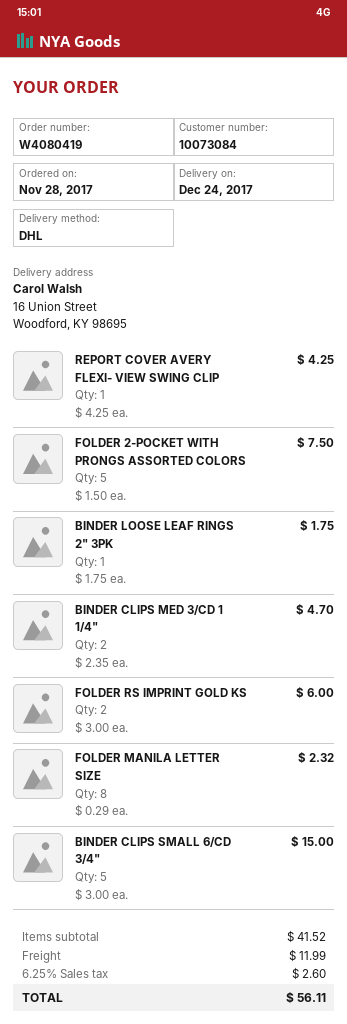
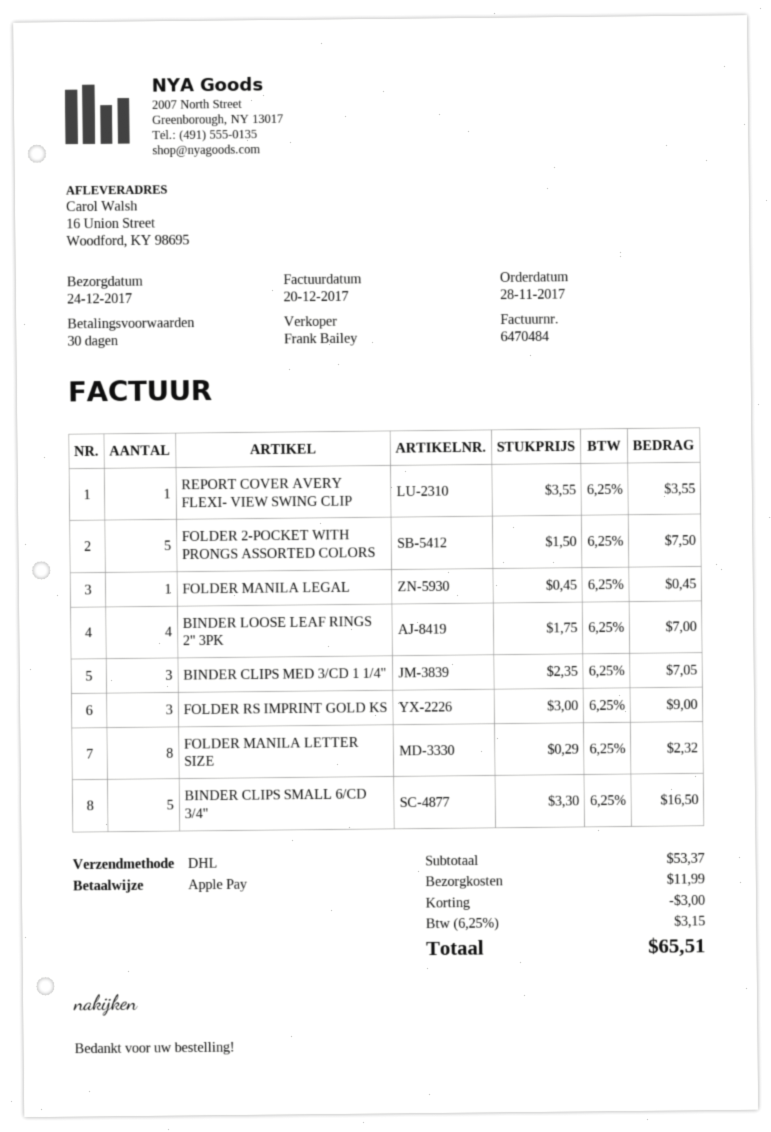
REPORT COVER AVERY FLEXI- VIEW SWING CLIP: 1 x 4.25 = 4.25 -> 1 x 3.55 = 3.55
BINDER LOOSE LEAF RINGS 2" 3PK: 1 x 1.75 = 1.75 -> 4 x 1.75 = 7.00
BINDER CLIPS MED 3/CD 1 1/4": 2 x 2.35 = 4.70 -> 3 x 2.35 = 7.05
FOLDER RS IMPRINT GOLD KS: 2 x 3.00 = 6.00 -> 3 x 3.00 = 9.00
BINDER CLIPS SMALL 6/CD 3/4": 5 x 3.00 = 15.00 -> 5 x 3.30 = 16.50
FOLDER MANILA LEGAL: none -> 1 x 0.45 = 0.45
subtotal: 41.52 -> 53.37
discount: none -> 3.00
tax: 6.25% = 2.60 -> 6.25% = 3.15
total: 56.11 -> 65.51

